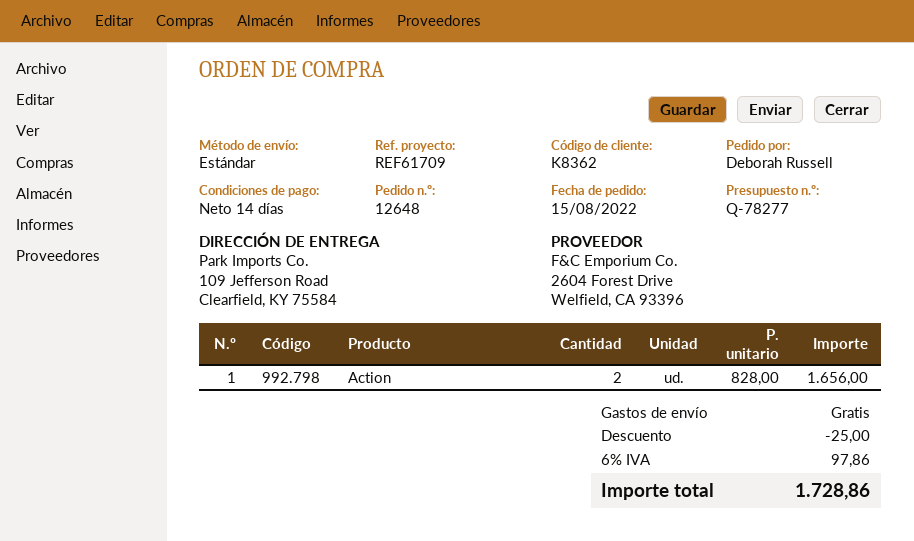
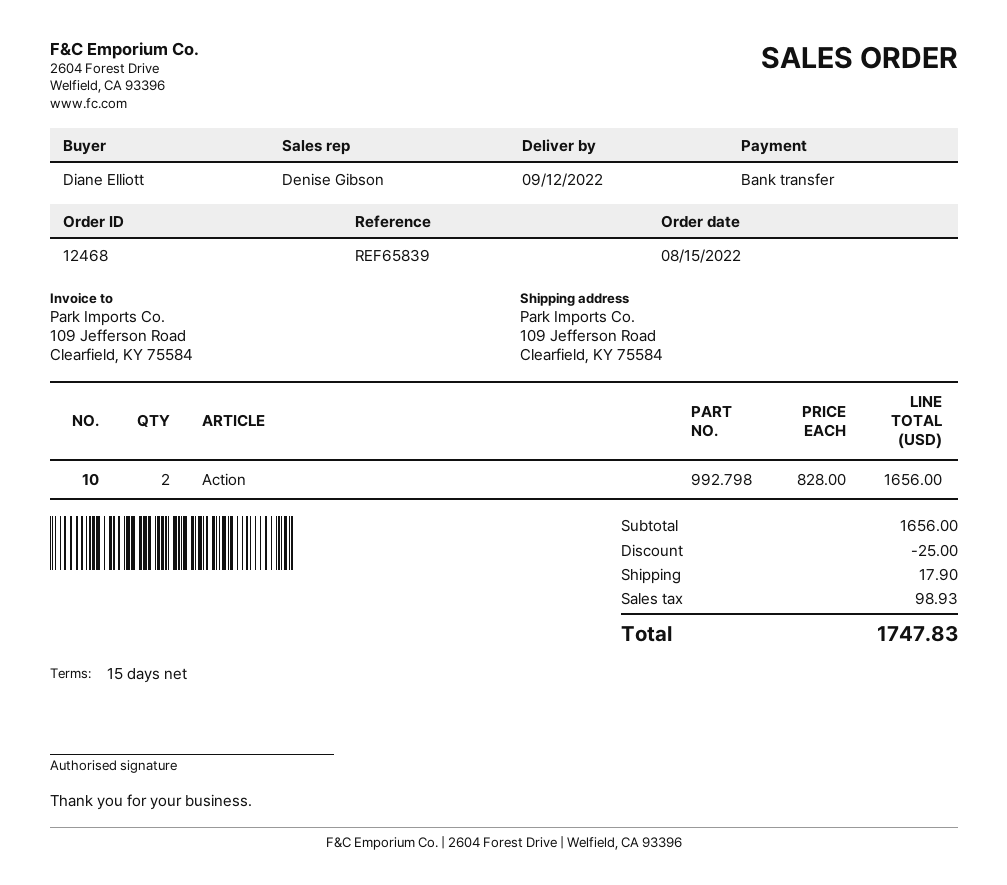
order number: 12648 -> 12468
payment terms: 14 days -> 15 days
reference: REF61709 -> REF65839
ordered by: Deborah Russell -> Diane Elliott
shipping: 0.00 -> 17.90
tax: 97.86 -> 98.93
total: 1728.86 -> 1747.83

